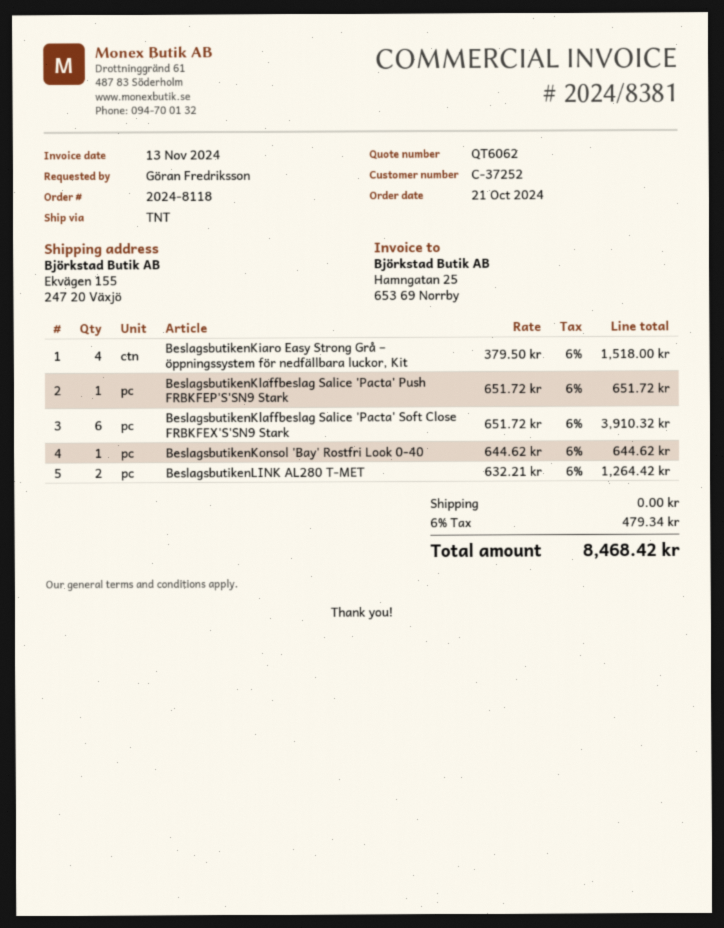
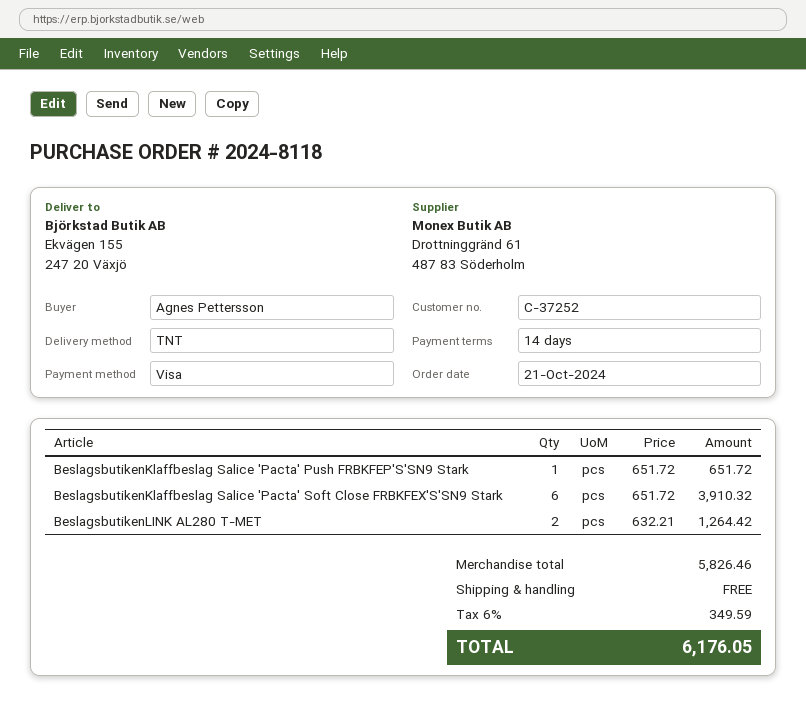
ordered by: Göran Fredriksson -> Agnes Pettersson
BeslagsbutikenKiaro Easy Strong Grå – öppningssystem för nedfällbara luckor, Kit: 4 x 379.50 = 1518.00 -> none
BeslagsbutikenKonsol 'Bay' Rostfri Look 0-40: 1 x 644.62 = 644.62 -> none
tax: 6% = 479.34 -> 6% = 349.59
total: 8468.42 -> 6176.05

